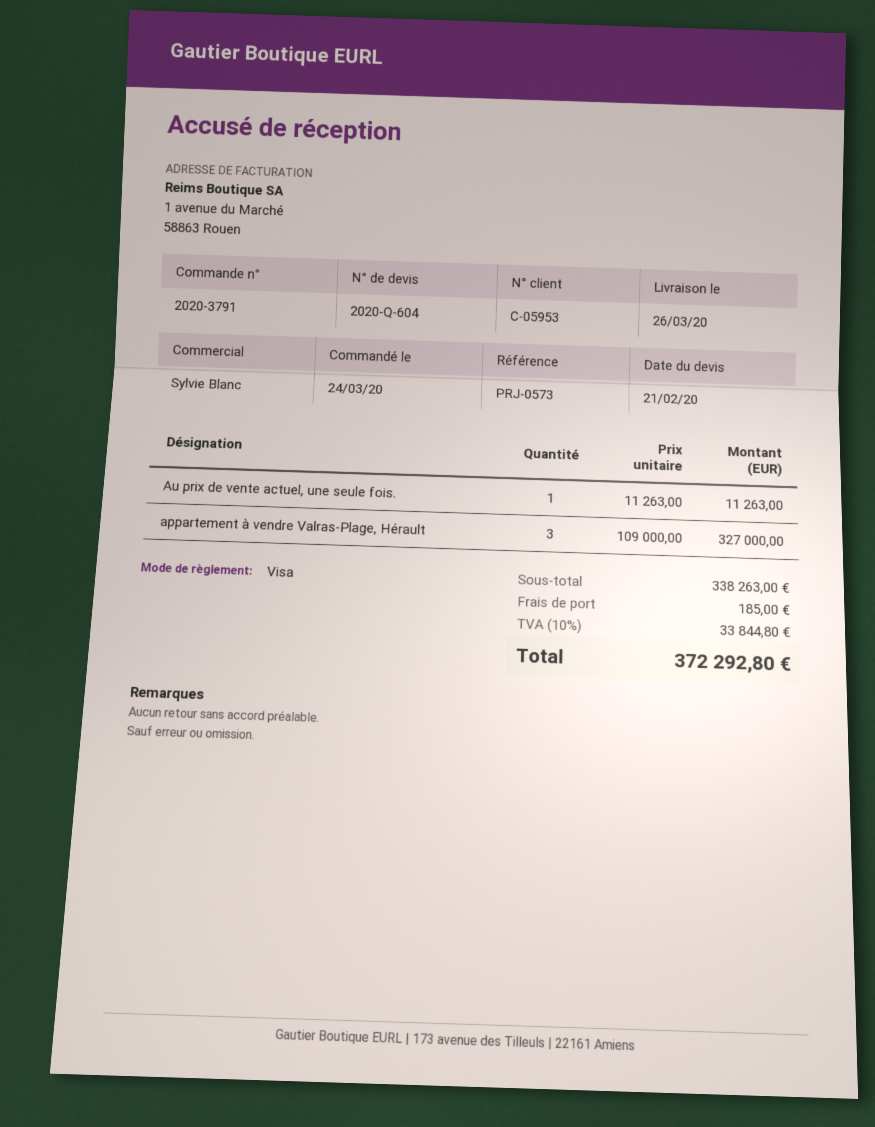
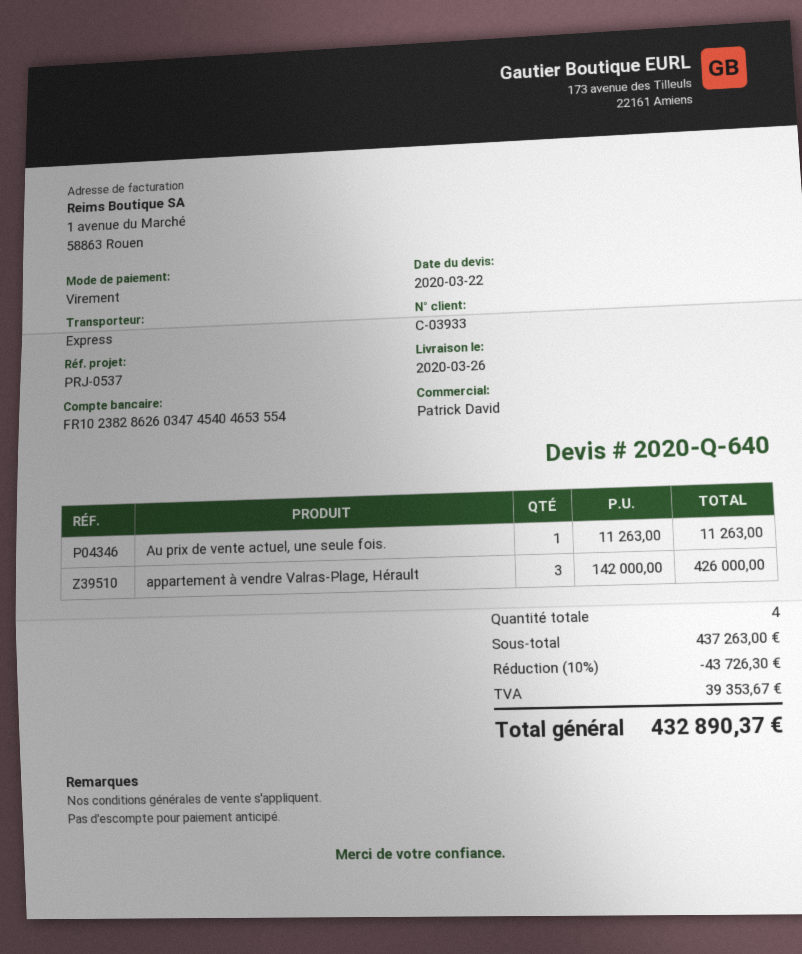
quote number: 2020-Q-604 -> 2020-Q-640
quote date: 2020-02-21 -> 2020-03-22
customer number: C-05953 -> C-03933
reference: PRJ-0573 -> PRJ-0537
sales rep: Sylvie Blanc -> Patrick David
payment method: Visa -> bank transfer
appartement à vendre Valras-Plage, Hérault: 3 x 109000.00 = 327000.00 -> 3 x 142000.00 = 426000.00
subtotal: 338263.00 -> 437263.00
discount: none -> 10% = 43726.30
shipping: 185.00 -> none
tax: 33844.80 -> 39353.67
total: 372292.80 -> 432890.37

